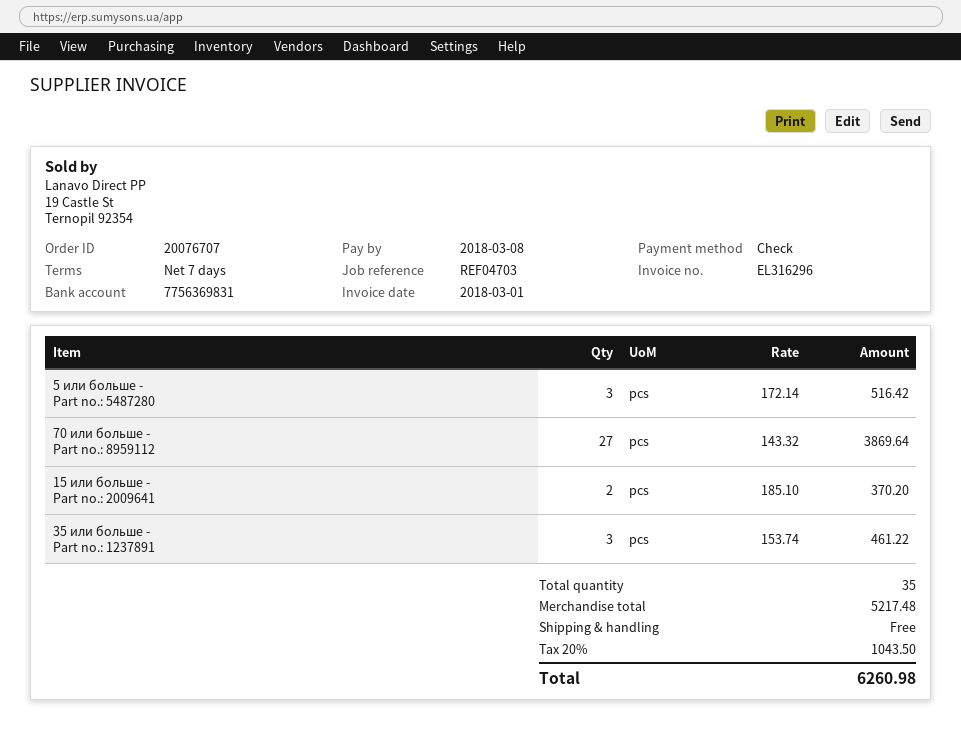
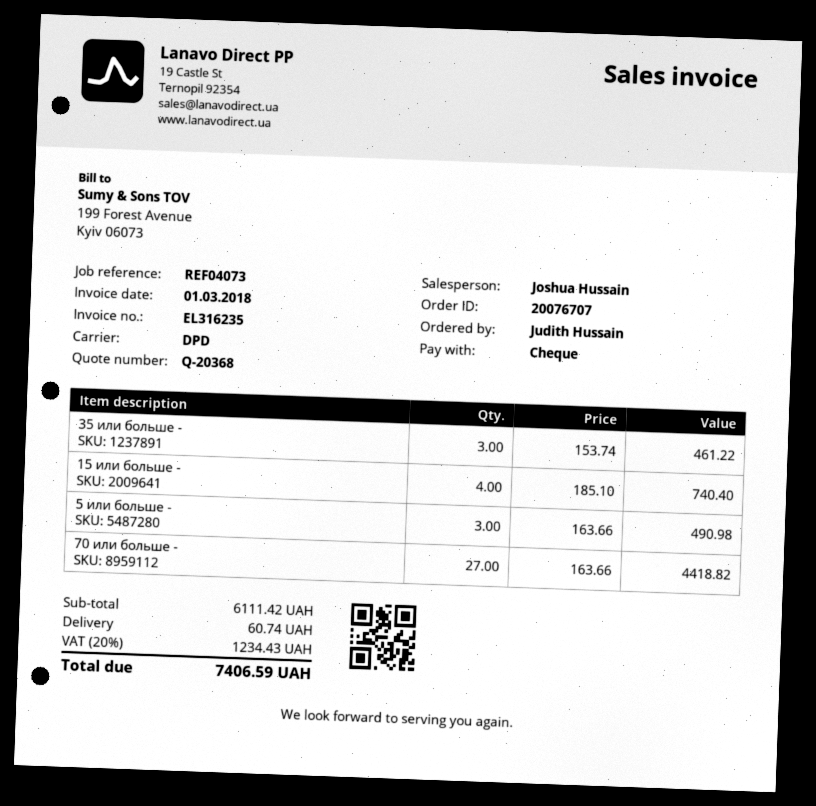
invoice number: EL316296 -> EL316235
reference: REF04703 -> REF04073
5 или больше -: 3 x 172.14 = 516.42 -> 3 x 163.66 = 490.98
70 или больше -: 27 x 143.32 = 3869.64 -> 27 x 163.66 = 4418.82
15 или больше -: 2 x 185.10 = 370.20 -> 4 x 185.10 = 740.40
subtotal: 5217.48 -> 6111.42
shipping: 0.00 -> 60.74
tax: 20% = 1043.50 -> 20% = 1234.43
total: 6260.98 -> 7406.59

